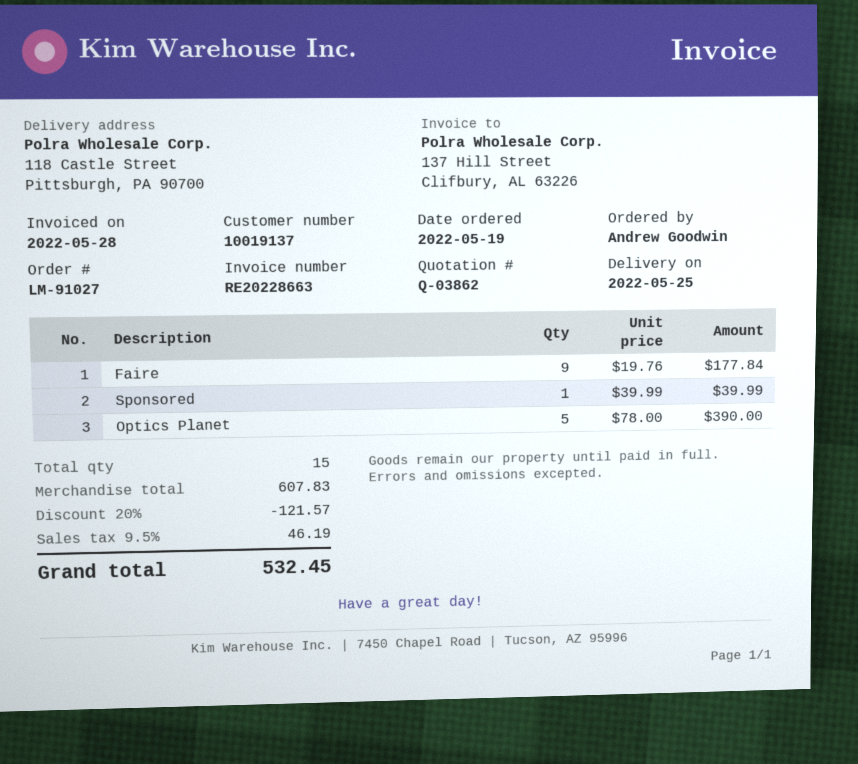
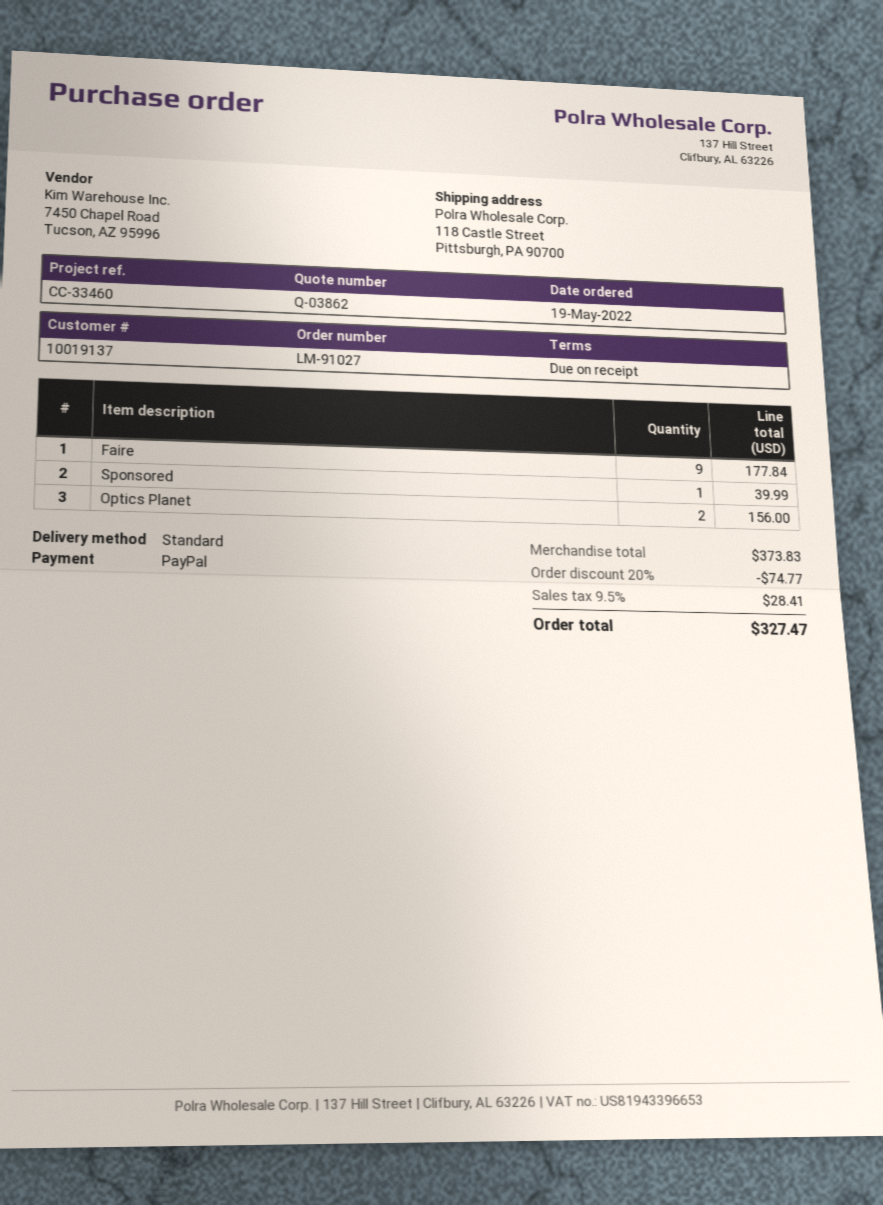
Optics Planet: 5 for 390.00 -> 2 for 156.00
subtotal: 607.83 -> 373.83
discount: 20% = 121.57 -> 20% = 74.77
tax: 9.5% = 46.19 -> 9.5% = 28.41
total: 532.45 -> 327.47

